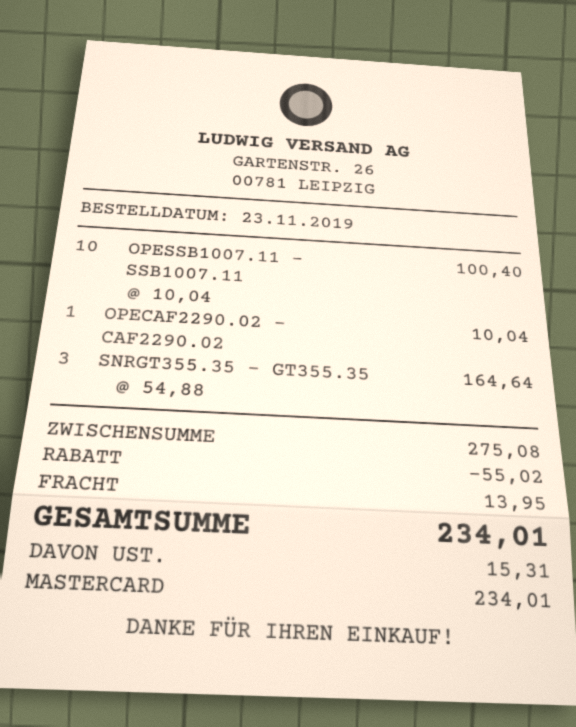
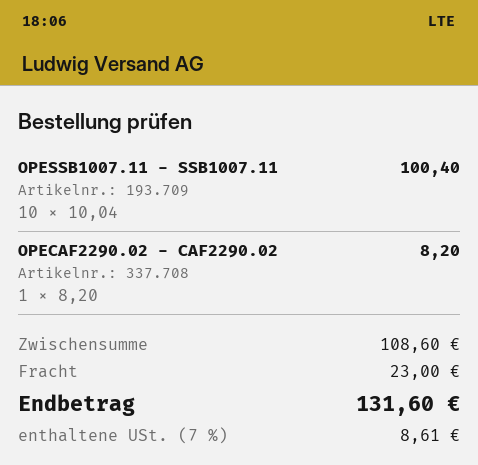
OPECAF2290.02 - CAF2290.02: 1 x 10.04 = 10.04 -> 1 x 8.20 = 8.20
SNRGT355.35 - GT355.35: 3 x 54.88 = 164.64 -> none
subtotal: 275.08 -> 108.60
discount: 55.02 -> none
shipping: 13.95 -> 23.00
tax: 15.31 -> 8.61
total: 234.01 -> 131.60

